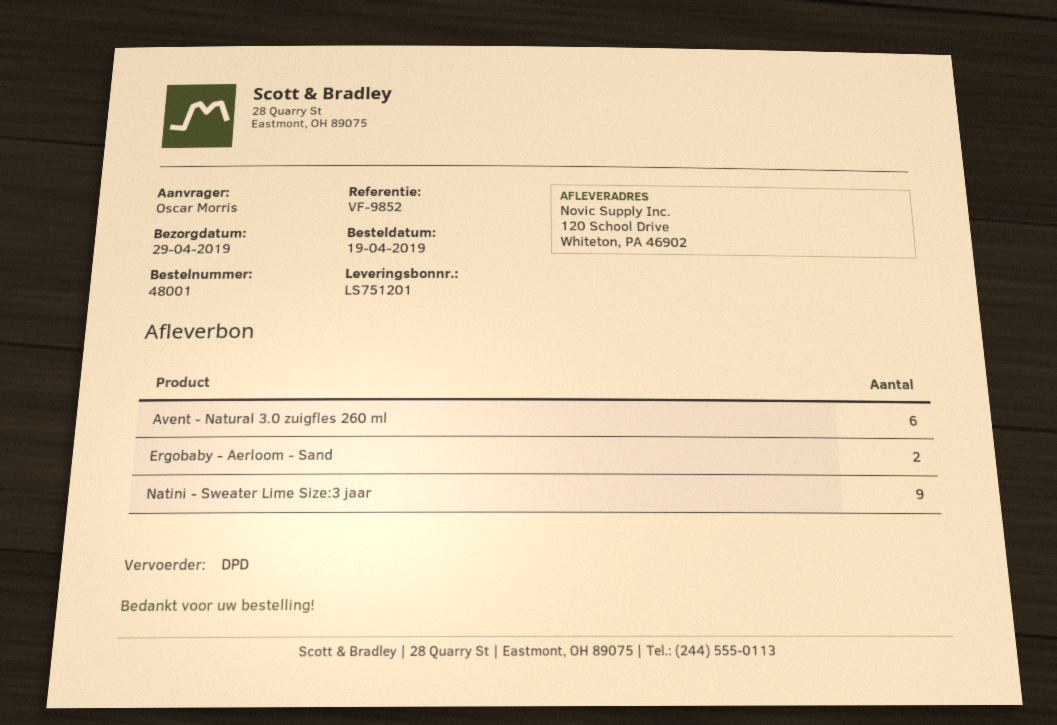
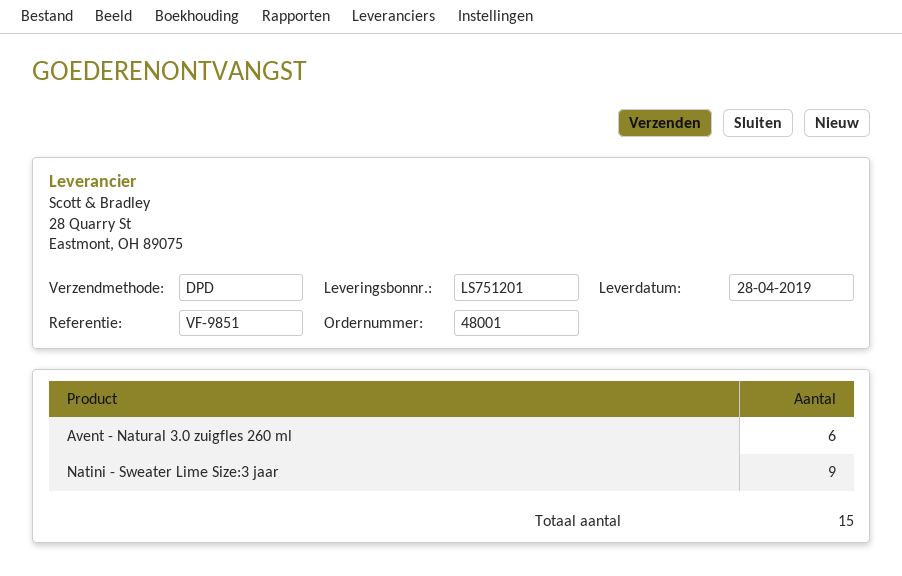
delivery date: 2019-04-29 -> 2019-04-28
reference: VF-9852 -> VF-9851
Ergobaby - Aerloom - Sand: 2 -> none

